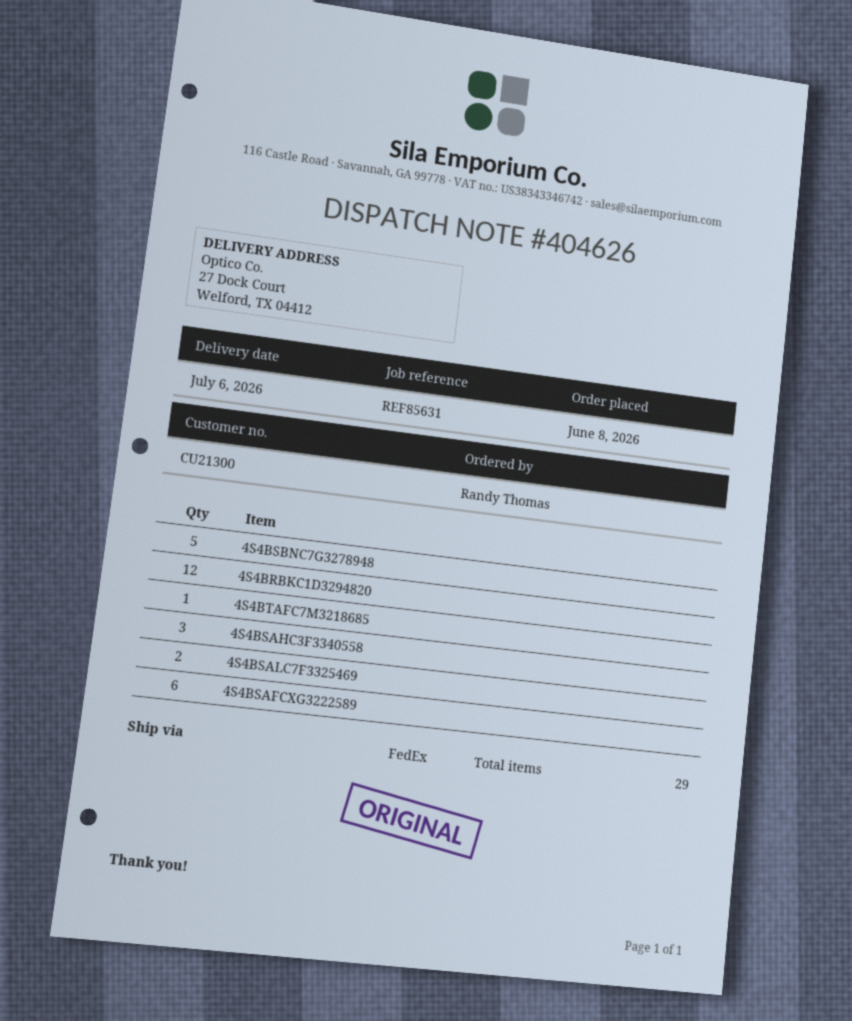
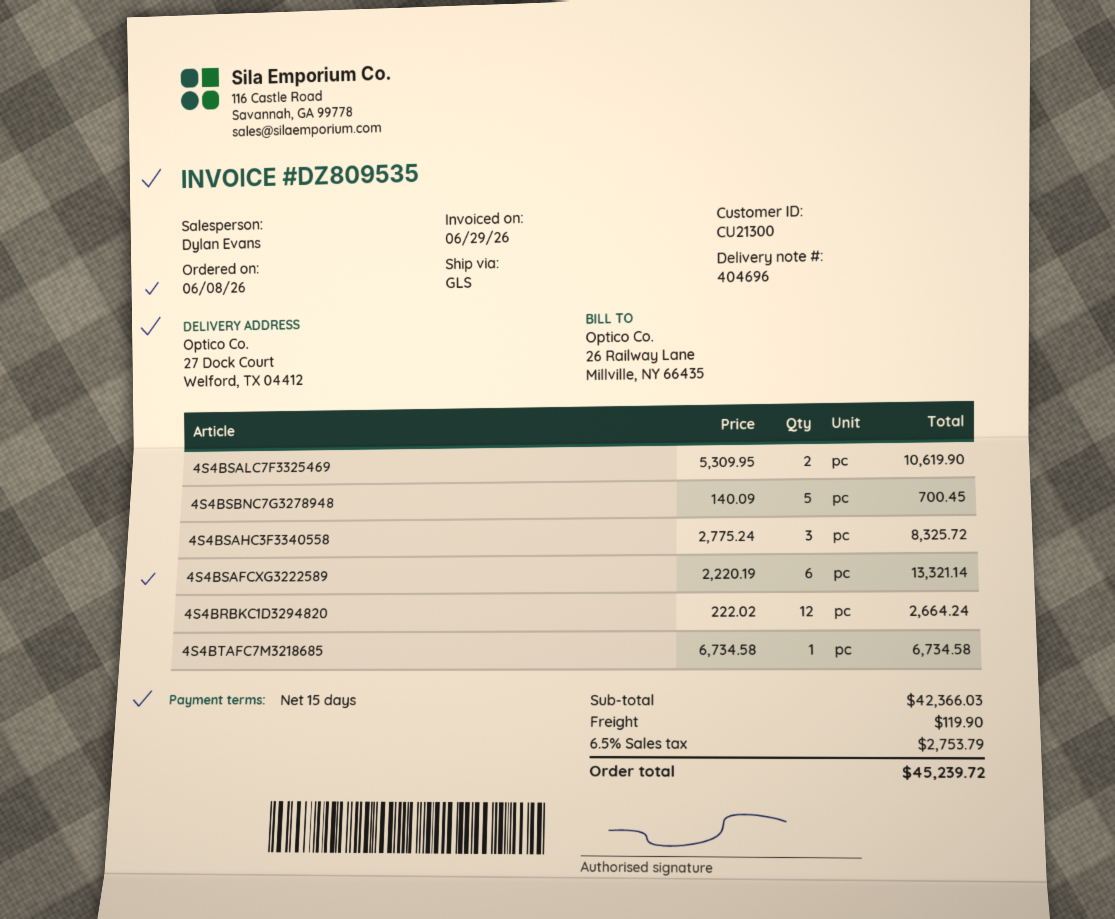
delivery note number: 404626 -> 404696
shipping method: FedEx -> GLS

